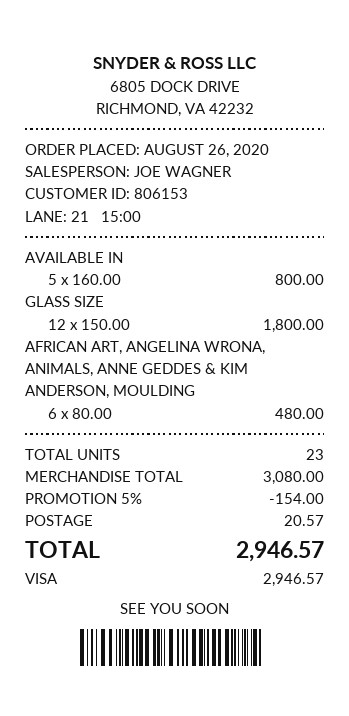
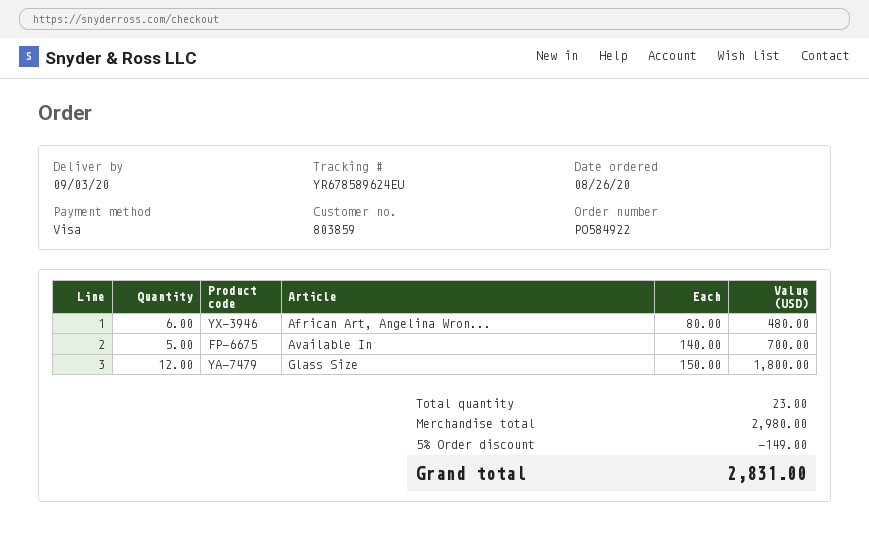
customer number: 806153 -> 803859
AVAILABLE IN: 5 x 160.00 = 800.00 -> 5 x 140.00 = 700.00
subtotal: 3080.00 -> 2980.00
discount: 5% = 154.00 -> 5% = 149.00
shipping: 20.57 -> none
total: 2946.57 -> 2831.00

